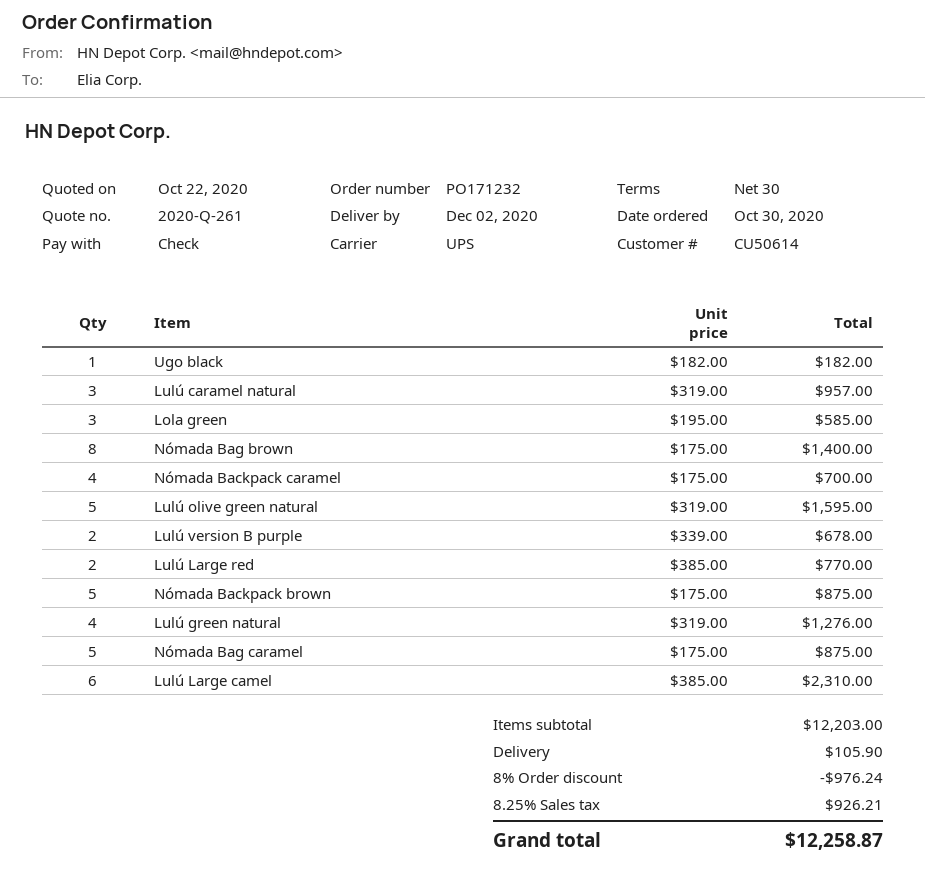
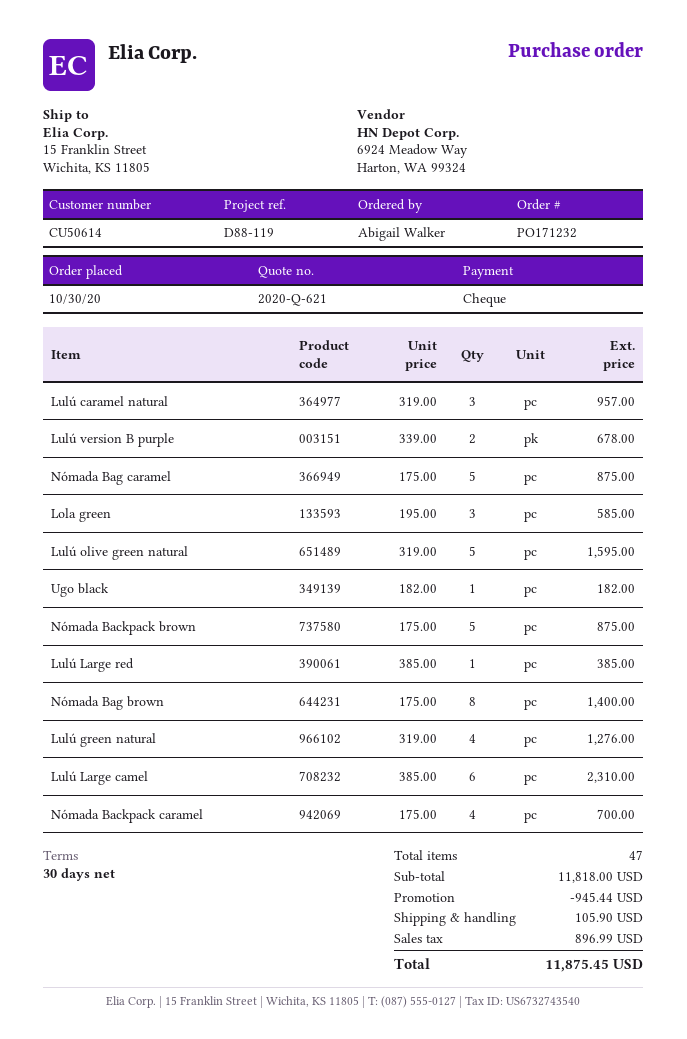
quote number: 2020-Q-261 -> 2020-Q-621
Lulú Large red: 2 x 385.00 = 770.00 -> 1 x 385.00 = 385.00
subtotal: 12203.00 -> 11818.00
discount: 976.24 -> 945.44
tax: 926.21 -> 896.99
total: 12258.87 -> 11875.45

